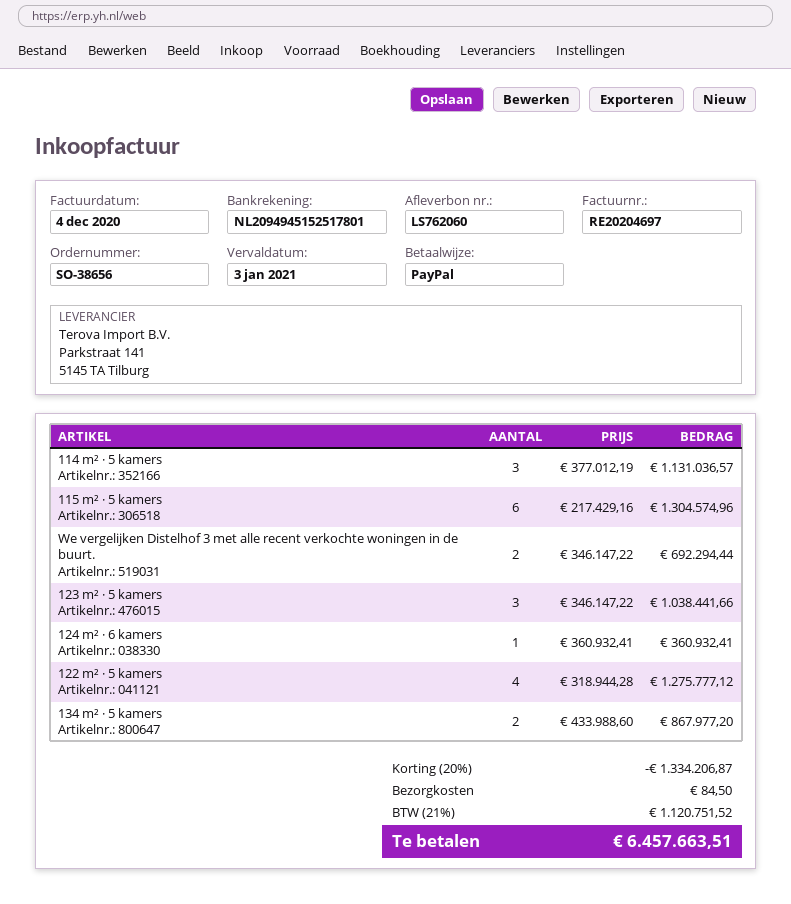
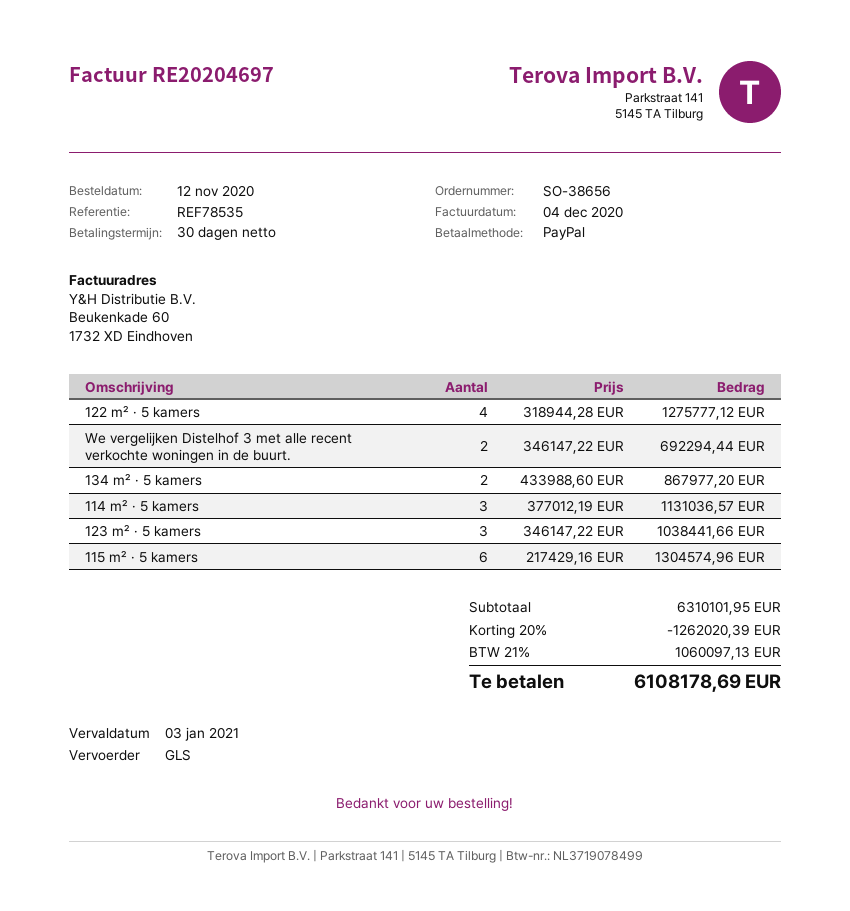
124 m² · 6 kamers: 1 x 360932.41 = 360932.41 -> none
discount: 20% = 1334206.87 -> 20% = 1262020.39
shipping: 84.50 -> none
tax: 21% = 1120751.52 -> 21% = 1060097.13
total: 6457663.51 -> 6108178.69

